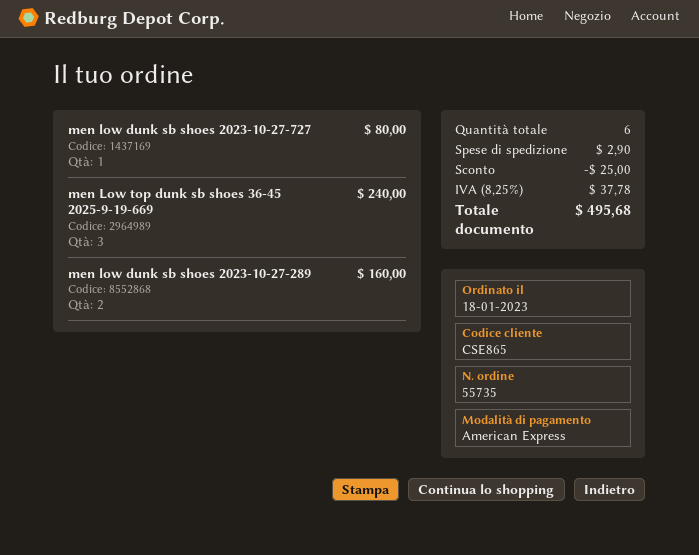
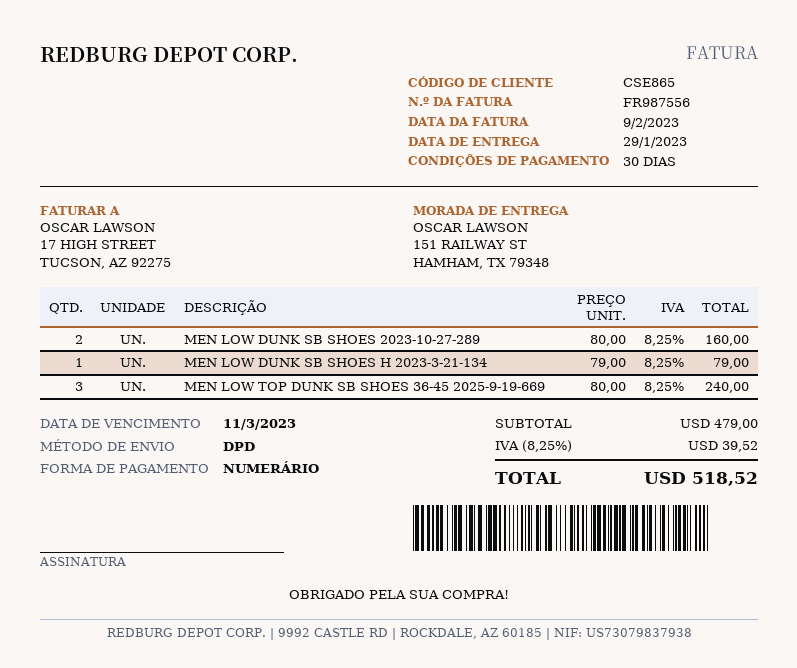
payment method: American Express -> cash
men low dunk sb shoes 2023-10-27-727: 1 for 80.00 -> none
MEN LOW DUNK SB SHOES H 2023-3-21-134: none -> 1 for 79.00
discount: 25.00 -> none
shipping: 2.90 -> none
tax: 8.25% = 37.78 -> 8.25% = 39.52
total: 495.68 -> 518.52

